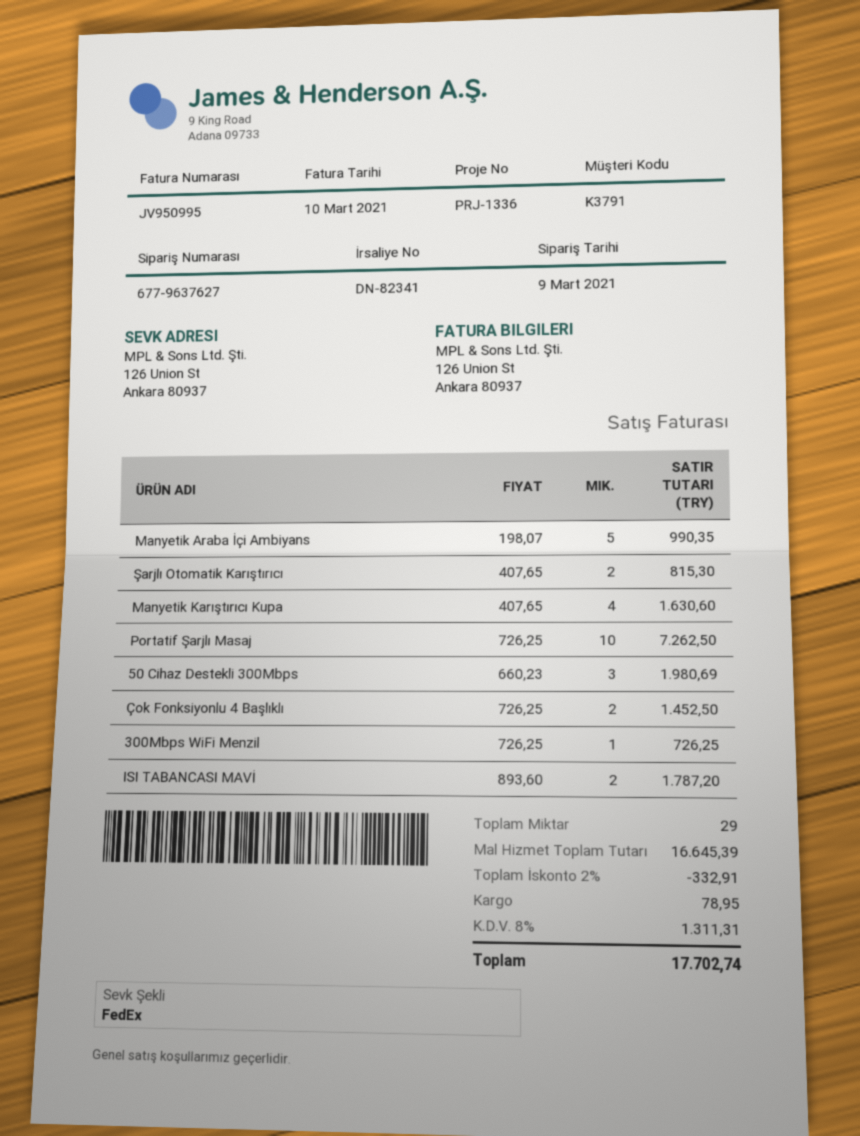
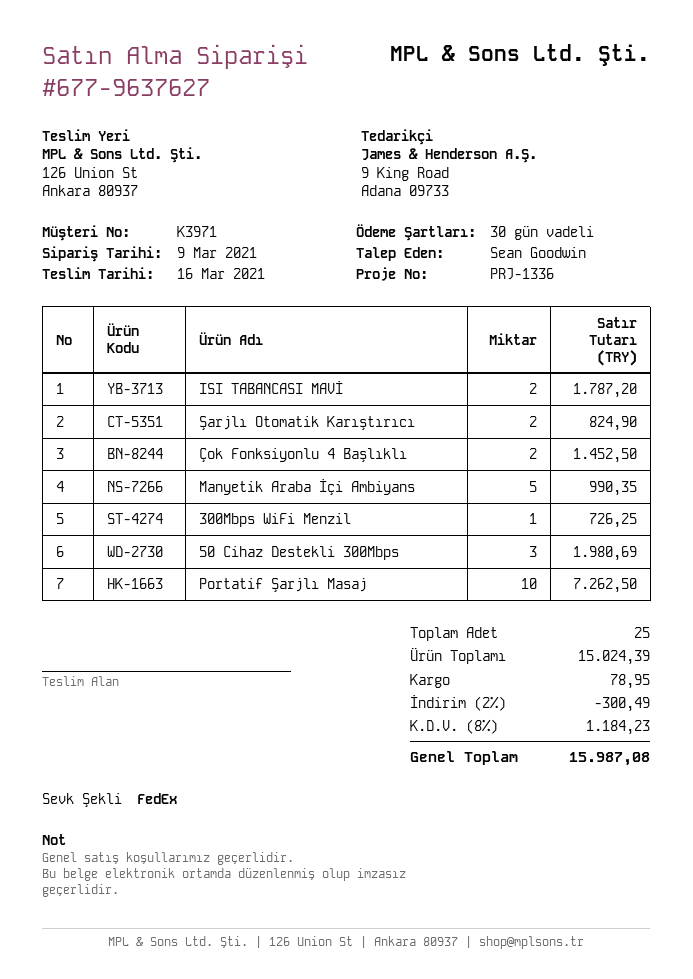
customer number: K3791 -> K3971
Şarjlı Otomatik Karıştırıcı: 2 for 815.30 -> 2 for 824.90
Manyetik Karıştırıcı Kupa: 4 for 1630.60 -> none
total quantity: 29 -> 25
subtotal: 16645.39 -> 15024.39
discount: 2% = 332.91 -> 2% = 300.49
tax: 8% = 1311.31 -> 8% = 1184.23
total: 17702.74 -> 15987.08

